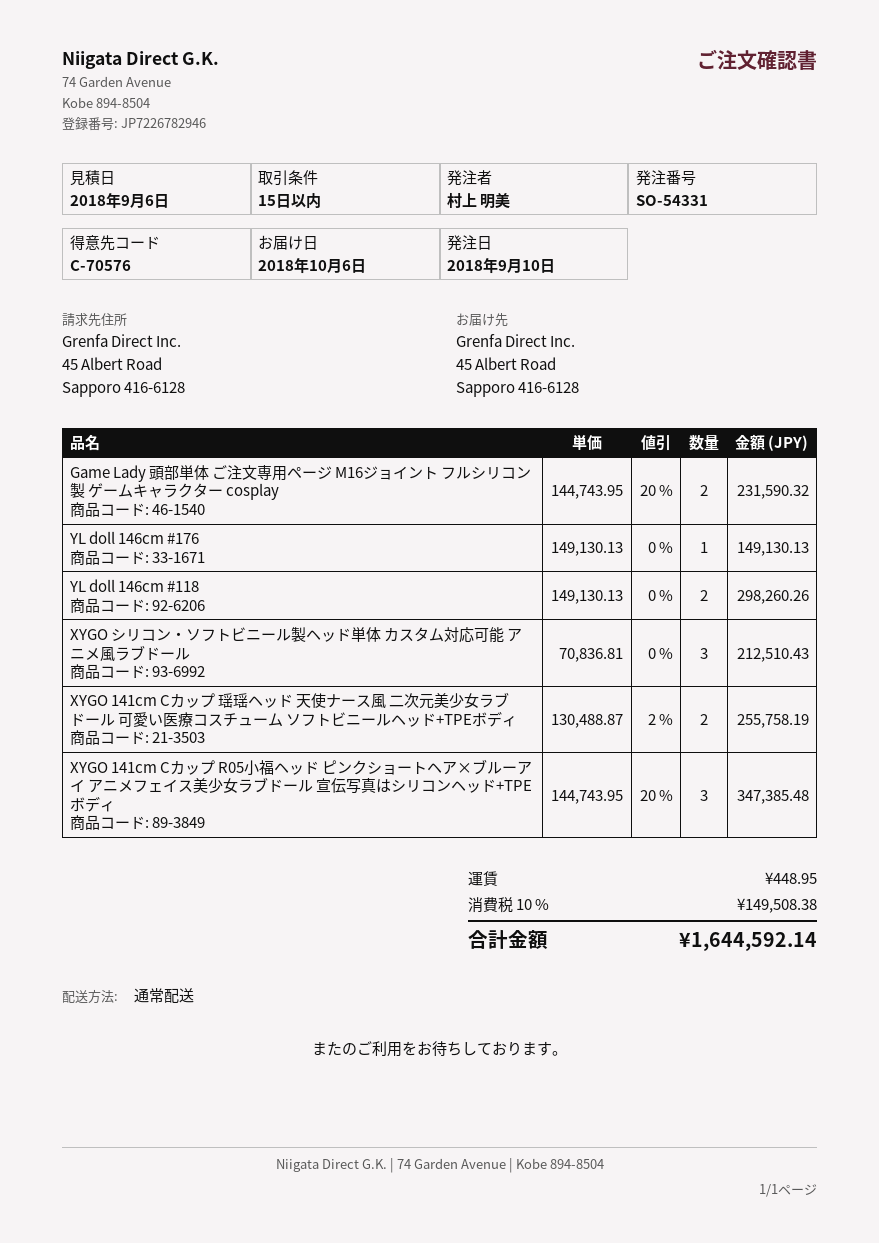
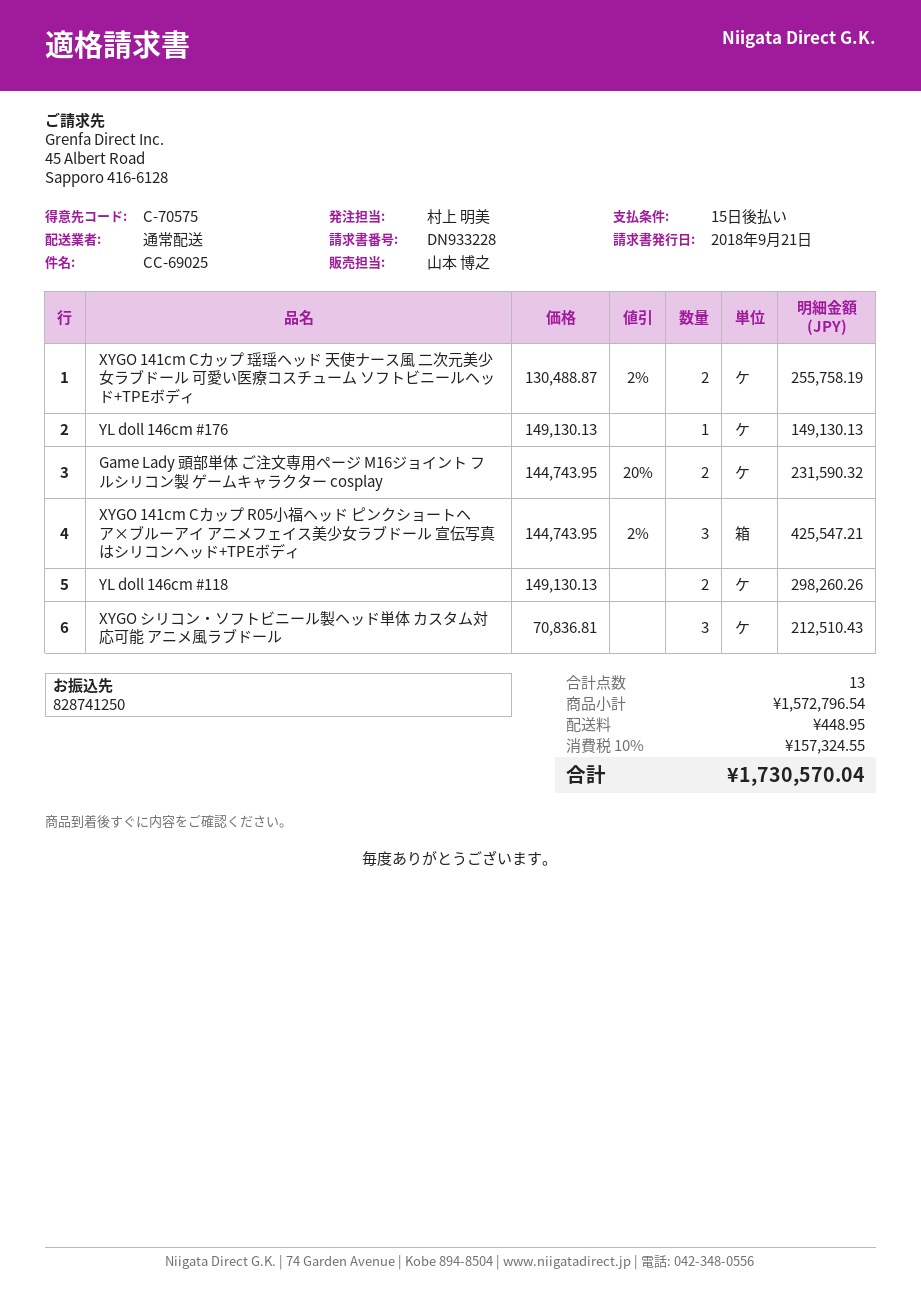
customer number: C-70576 -> C-70575
XYGO 141cm Cカップ R05小福ヘッド ピンクショートヘア×ブルーアイ アニメフェイス美少女ラブドール 宣伝写真はシリコンヘッド+TPEボディ: 3 x 144743.95 - 20% = 347385.48 -> 3 x 144743.95 - 2% = 425547.21
tax: 10% = 149508.38 -> 10% = 157324.55
total: 1644592.14 -> 1730570.04

